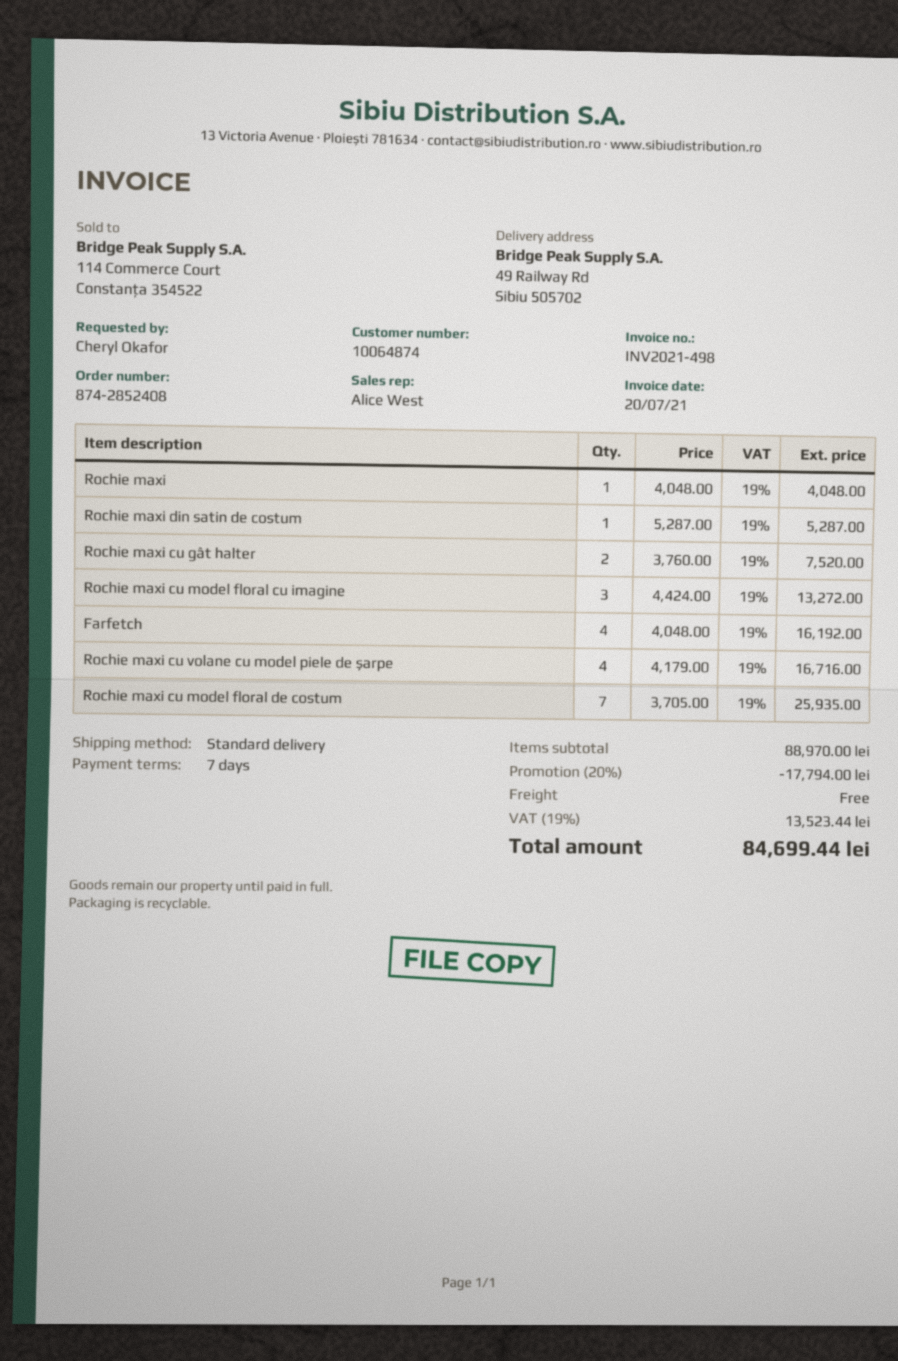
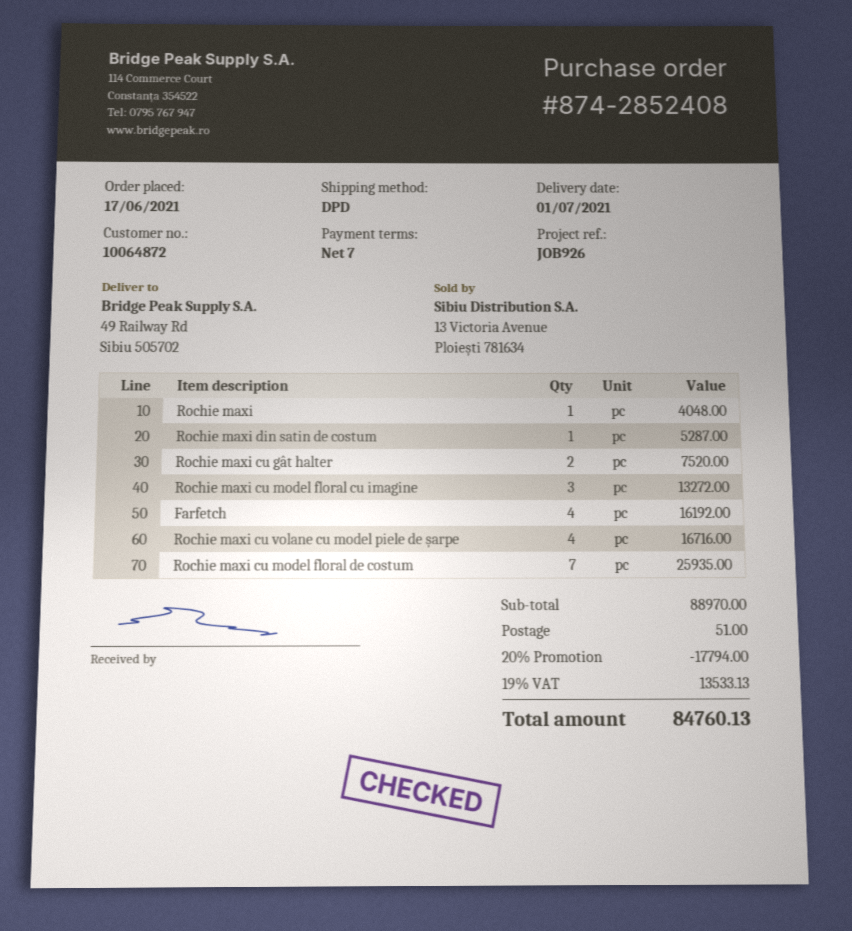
customer number: 10064874 -> 10064872
shipping method: standard -> DPD
shipping: 0.00 -> 51.00
tax: 19% = 13523.44 -> 19% = 13533.13
total: 84699.44 -> 84760.13

